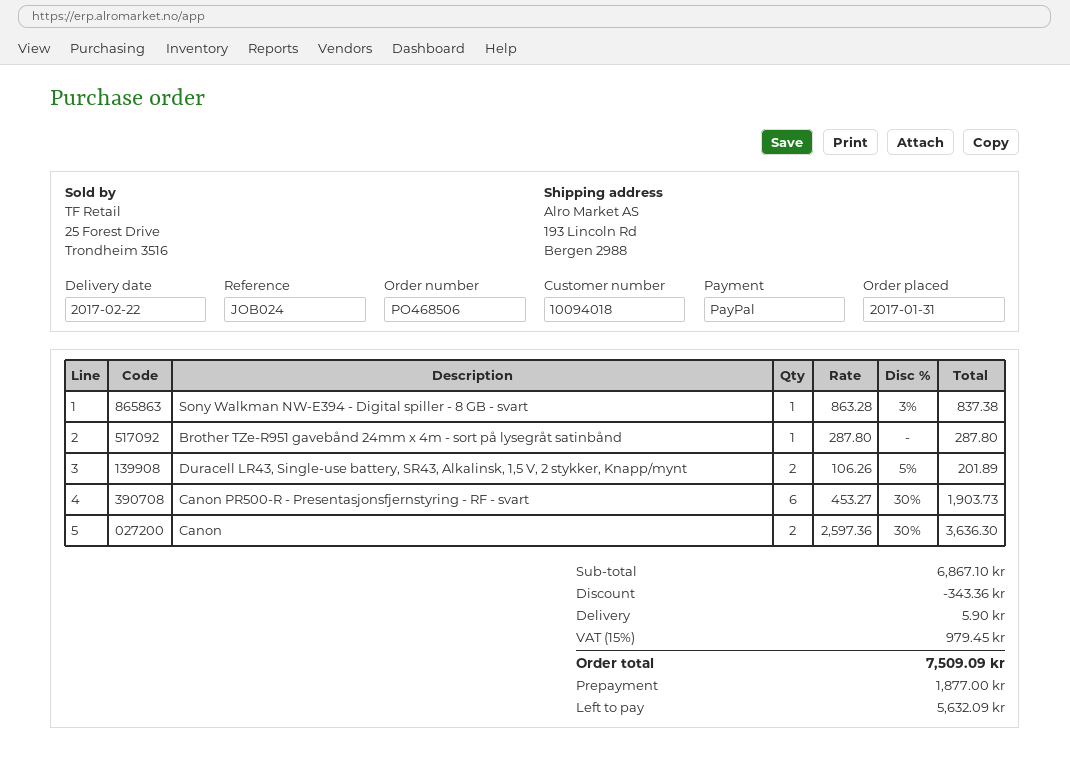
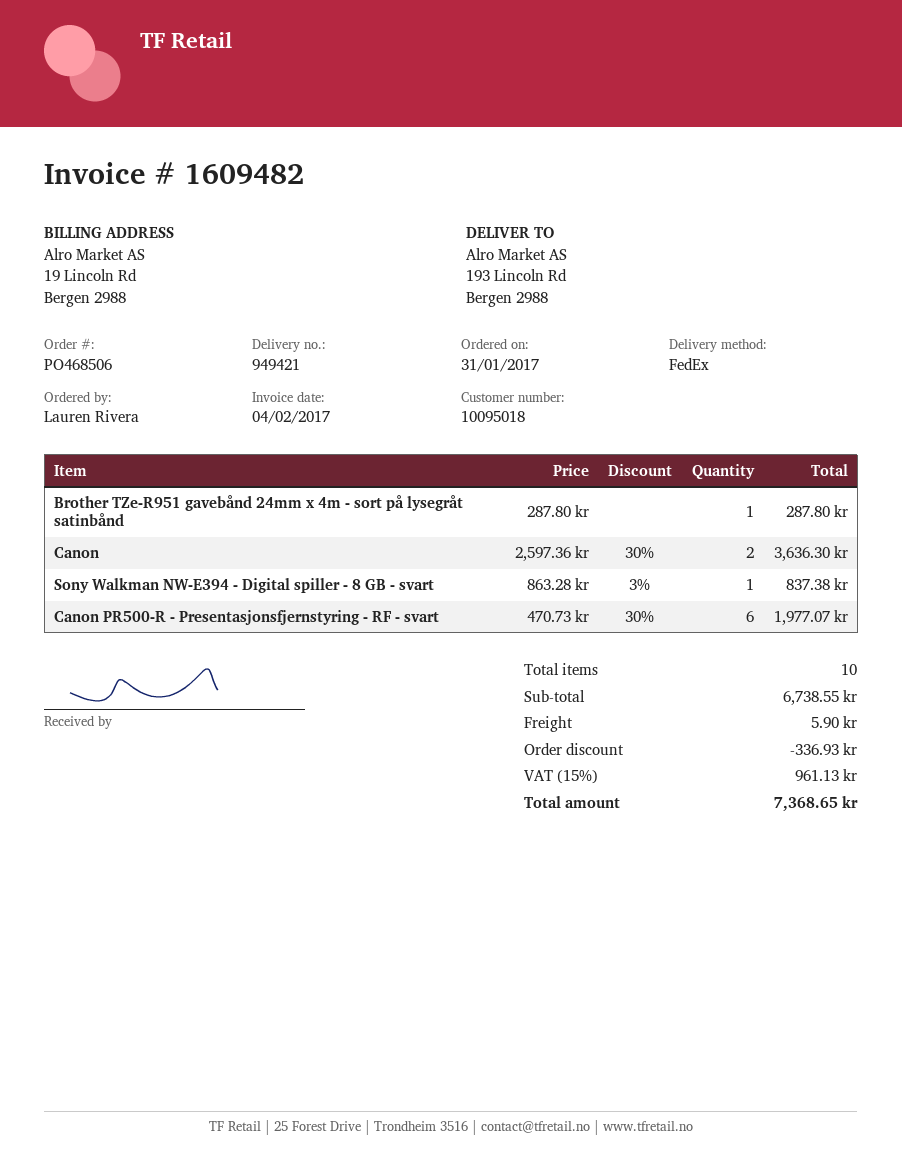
customer number: 10094018 -> 10095018
Duracell LR43, Single-use battery, SR43, Alkalinsk, 1,5 V, 2 stykker, Knapp/mynt: 2 x 106.26 - 5% = 201.89 -> none
Canon PR500-R - Presentasjonsfjernstyring - RF - svart: 6 x 453.27 - 30% = 1903.73 -> 6 x 470.73 - 30% = 1977.07
subtotal: 6867.10 -> 6738.55
discount: 343.36 -> 336.93
tax: 15% = 979.45 -> 15% = 961.13
total: 7509.09 -> 7368.65

